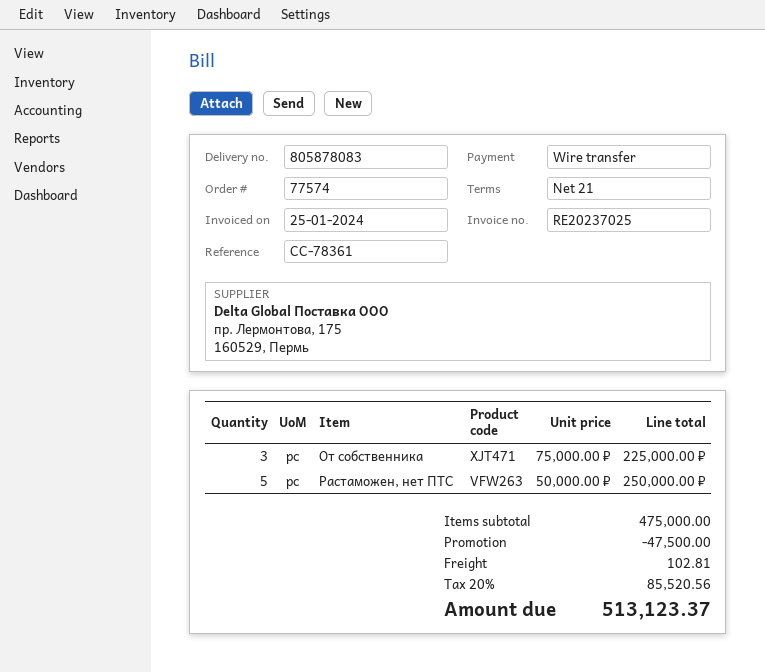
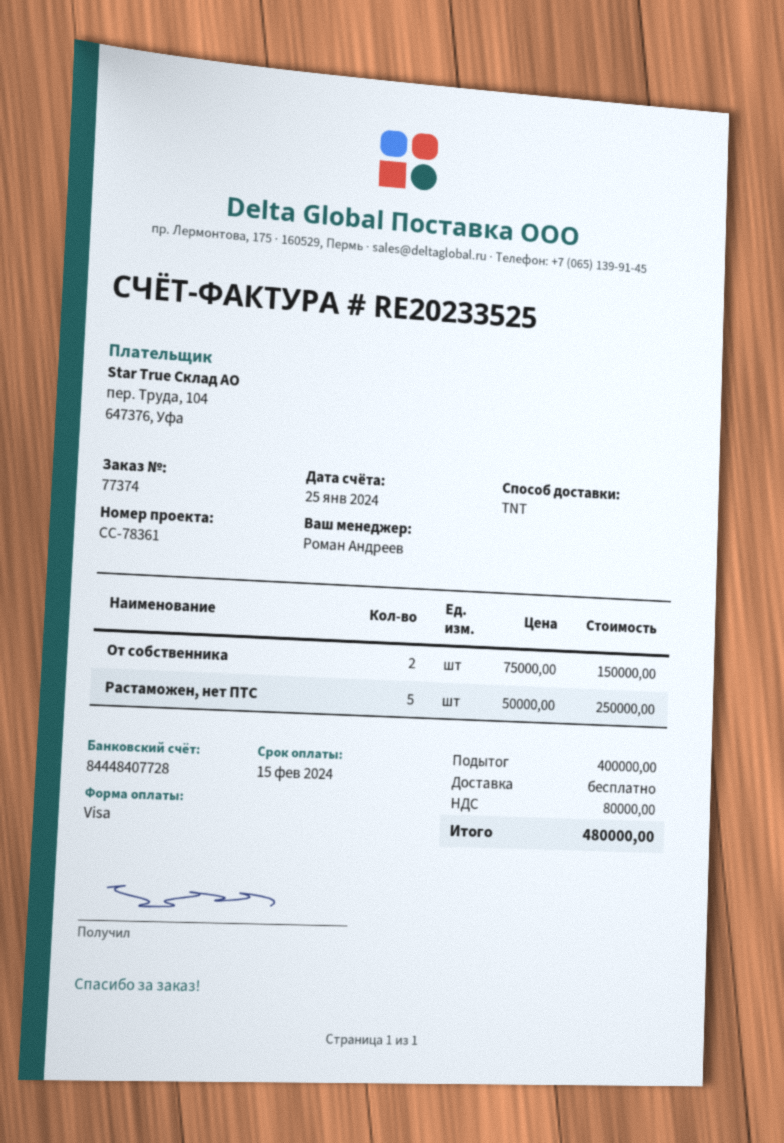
order number: 77574 -> 77374
invoice number: RE20237025 -> RE20233525
payment method: bank transfer -> Visa
От собственника: 3 x 75000.00 = 225000.00 -> 2 x 75000.00 = 150000.00
subtotal: 475000.00 -> 400000.00
discount: 47500.00 -> none
shipping: 102.81 -> 0.00
tax: 85520.56 -> 80000.00
total: 513123.37 -> 480000.00

